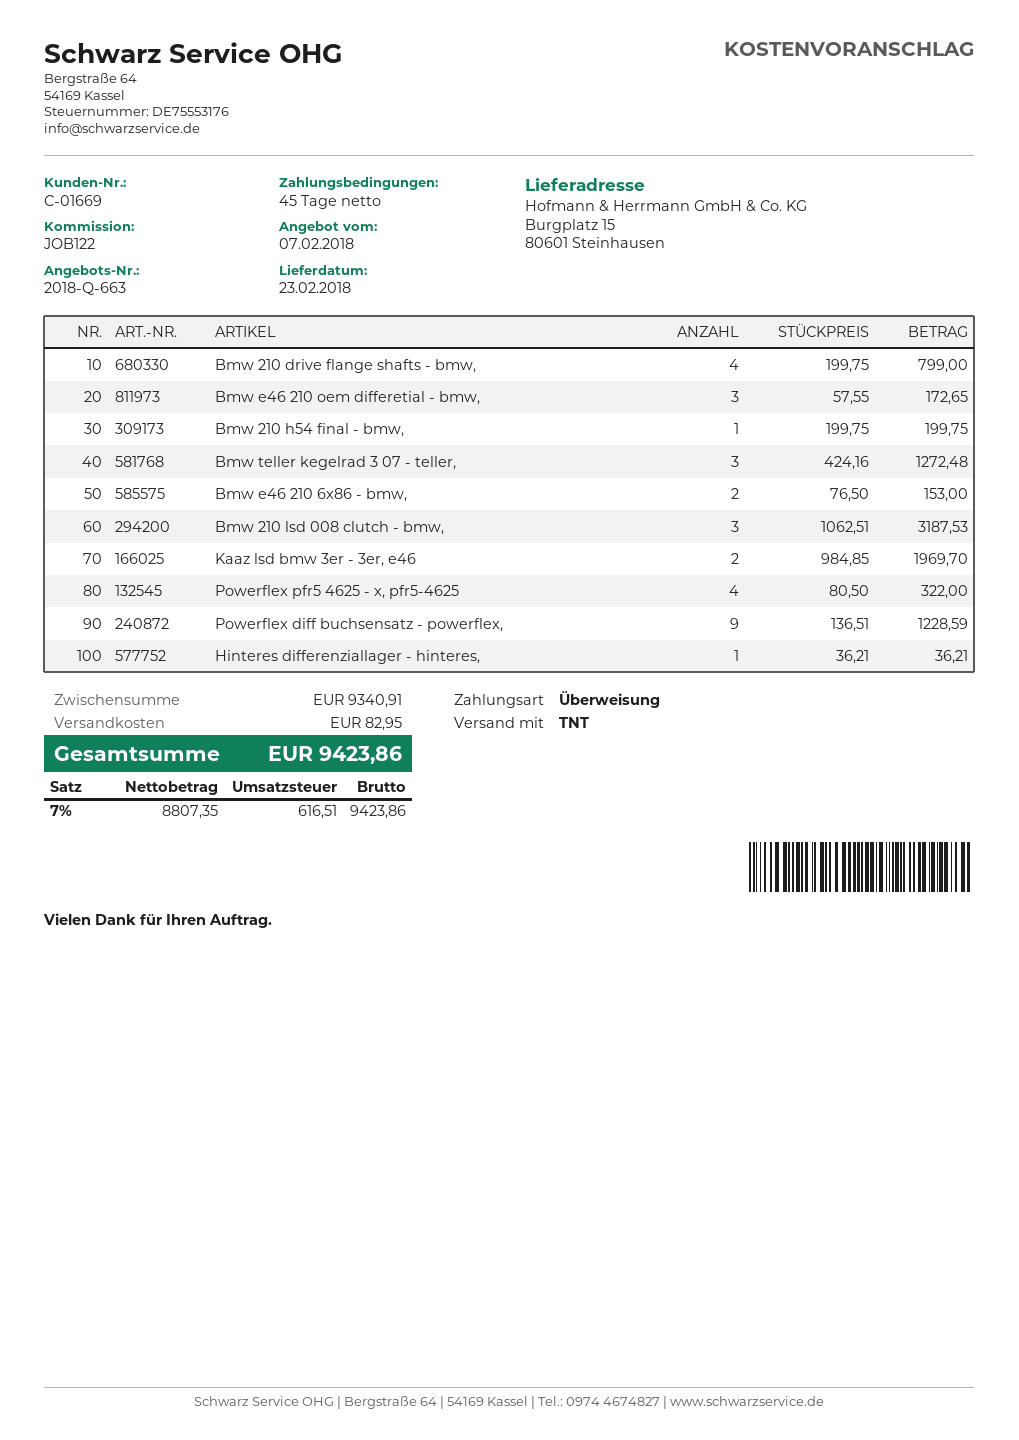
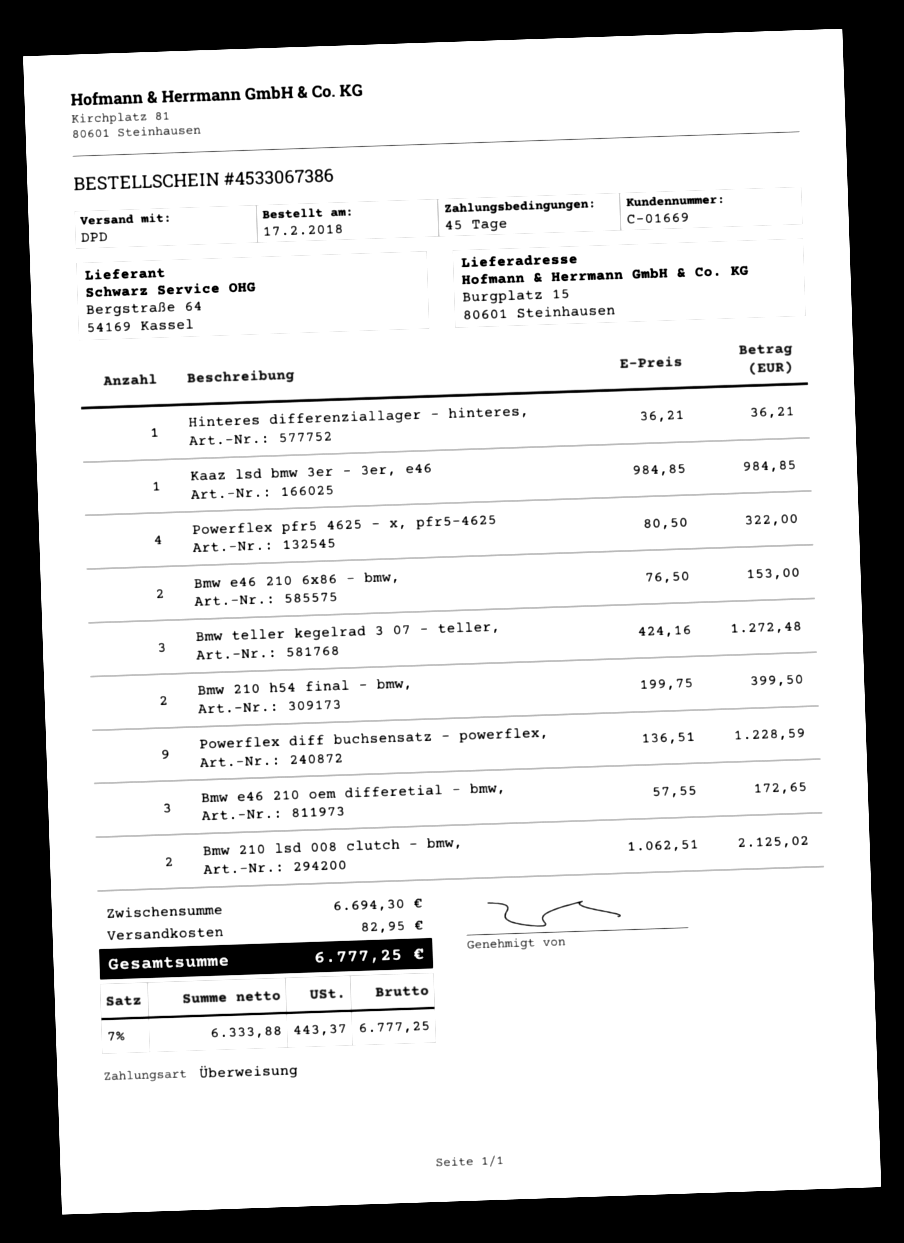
shipping method: TNT -> DPD
Bmw 210 drive flange shafts - bmw,: 4 x 199.75 = 799.00 -> none
Bmw 210 h54 final - bmw,: 1 x 199.75 = 199.75 -> 2 x 199.75 = 399.50
Bmw 210 lsd 008 clutch - bmw,: 3 x 1062.51 = 3187.53 -> 2 x 1062.51 = 2125.02
Kaaz lsd bmw 3er - 3er, e46: 2 x 984.85 = 1969.70 -> 1 x 984.85 = 984.85
subtotal: 9340.91 -> 6694.30
net: 8807.35 -> 6333.88
tax: 7% = 616.51 -> 7% = 443.37
total: 9423.86 -> 6777.25

